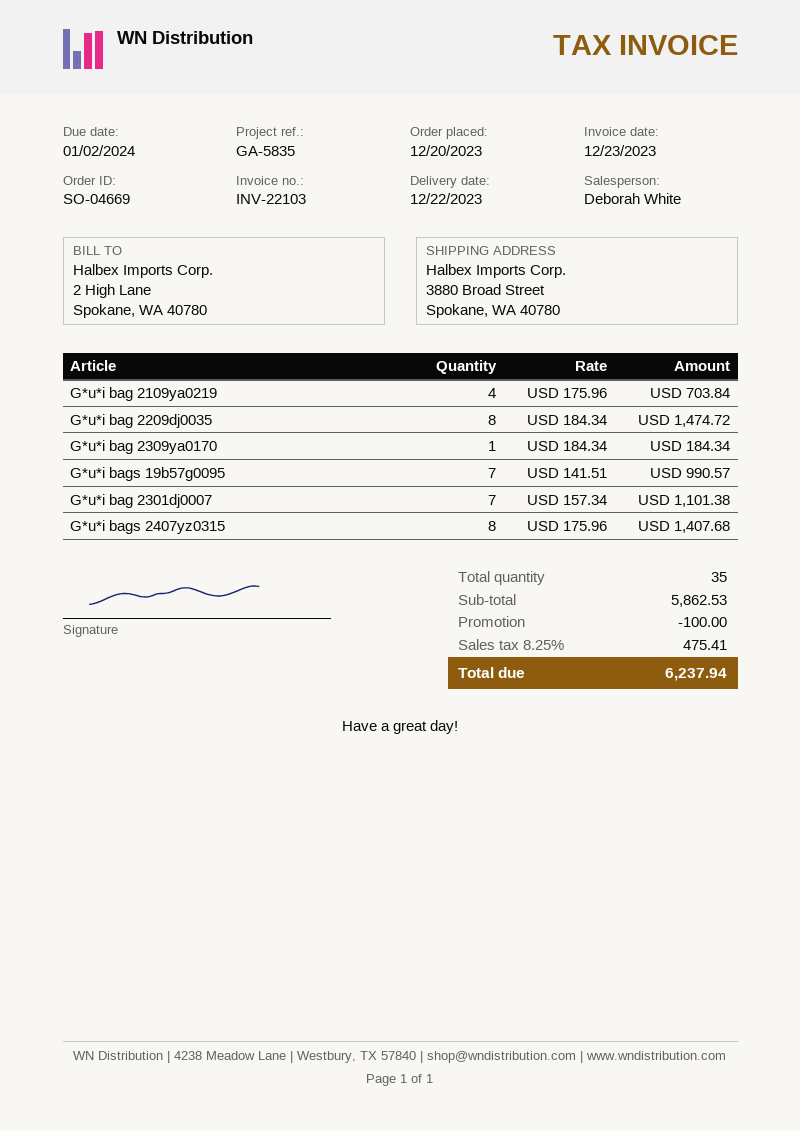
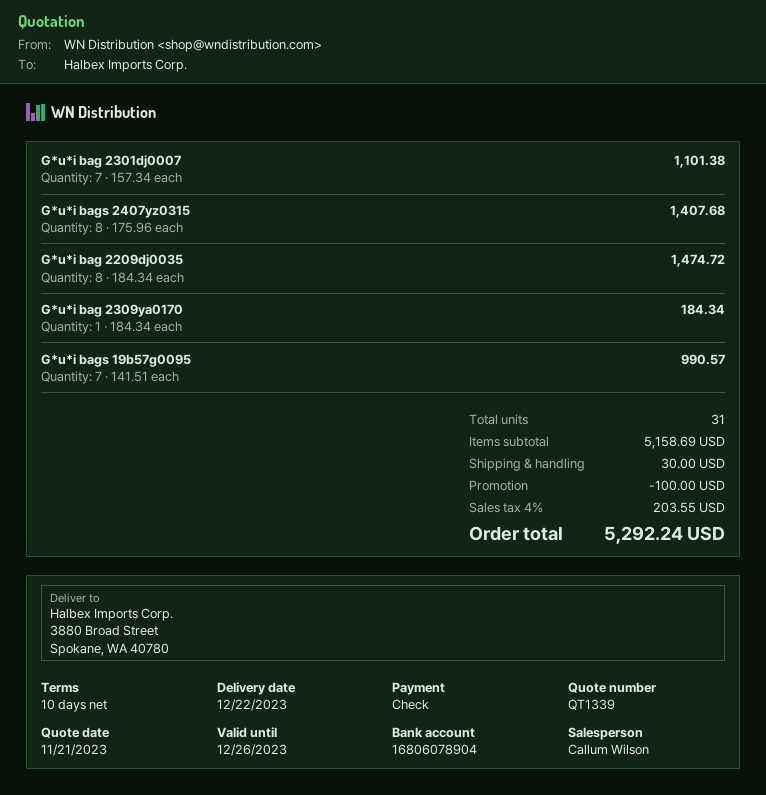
sales rep: Deborah White -> Callum Wilson
G*u*i bag 2109ya0219: 4 x 175.96 = 703.84 -> none
total quantity: 35 -> 31
subtotal: 5862.53 -> 5158.69
shipping: none -> 30.00
tax: 8.25% = 475.41 -> 4% = 203.55
total: 6237.94 -> 5292.24

